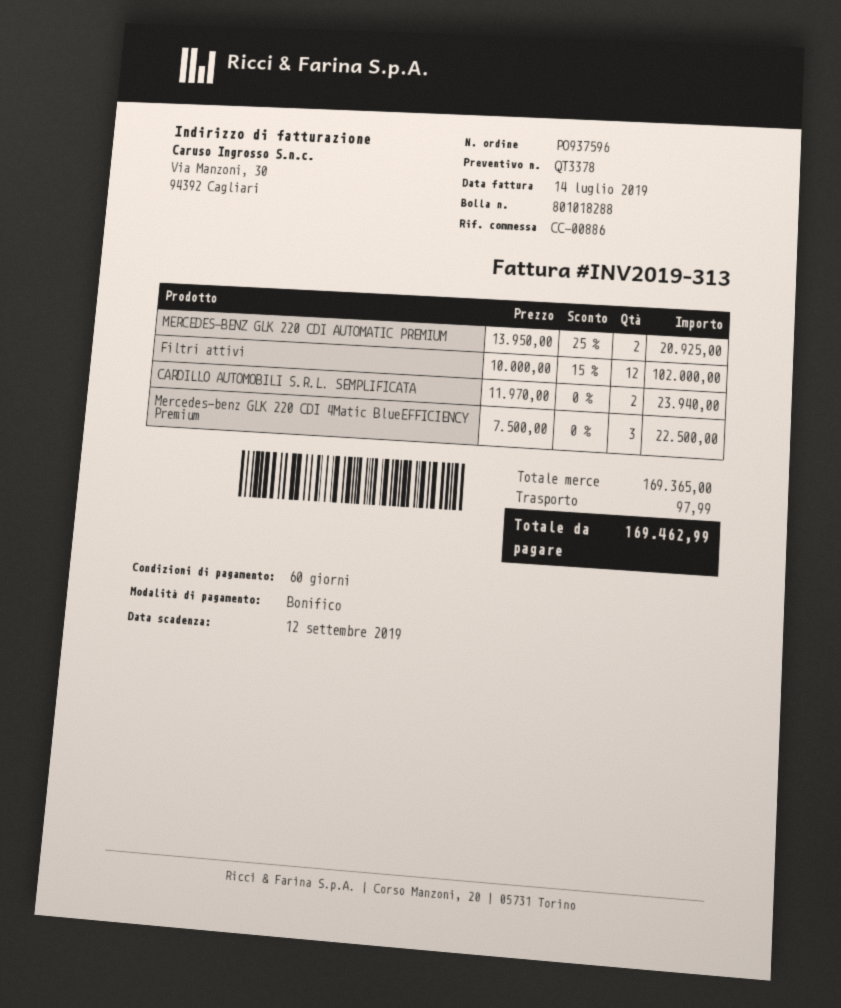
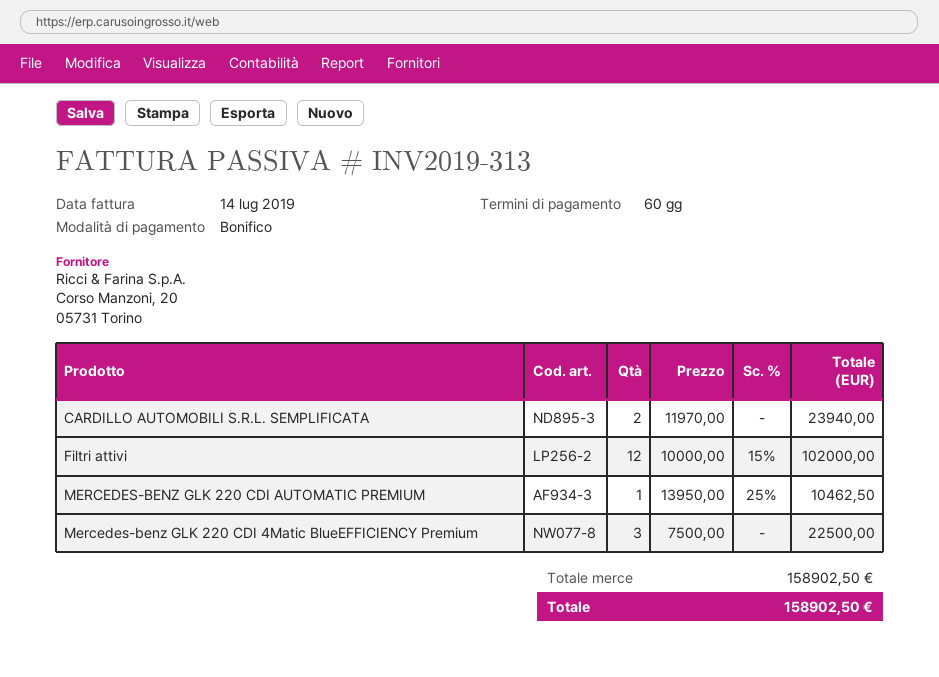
MERCEDES-BENZ GLK 220 CDI AUTOMATIC PREMIUM: 2 x 13950.00 - 25% = 20925.00 -> 1 x 13950.00 - 25% = 10462.50
subtotal: 169365.00 -> 158902.50
shipping: 97.99 -> none
total: 169462.99 -> 158902.50

